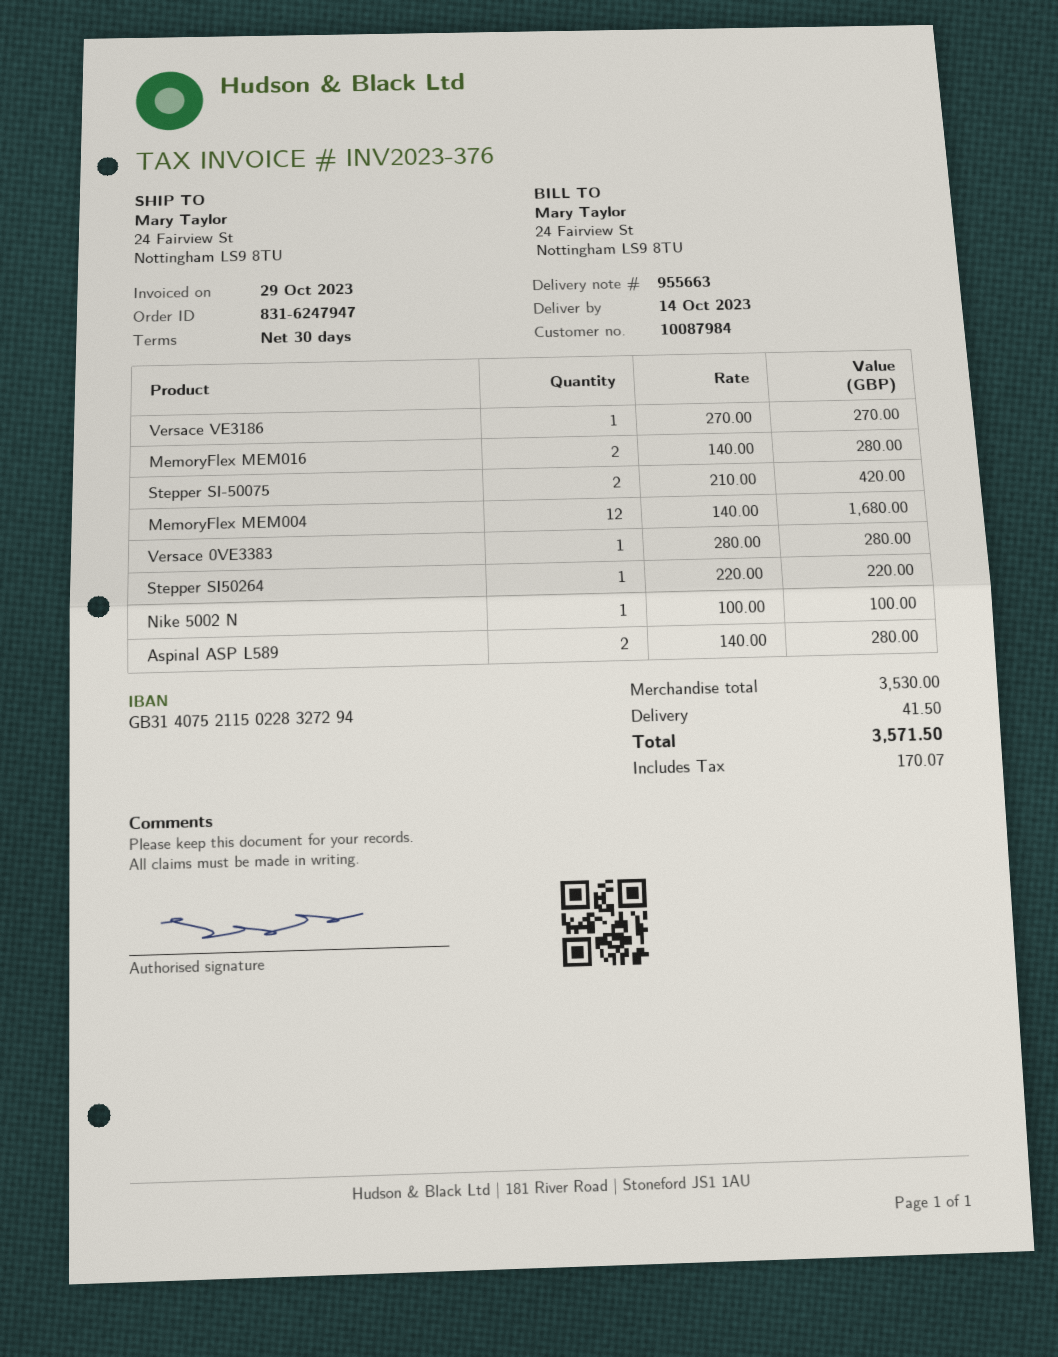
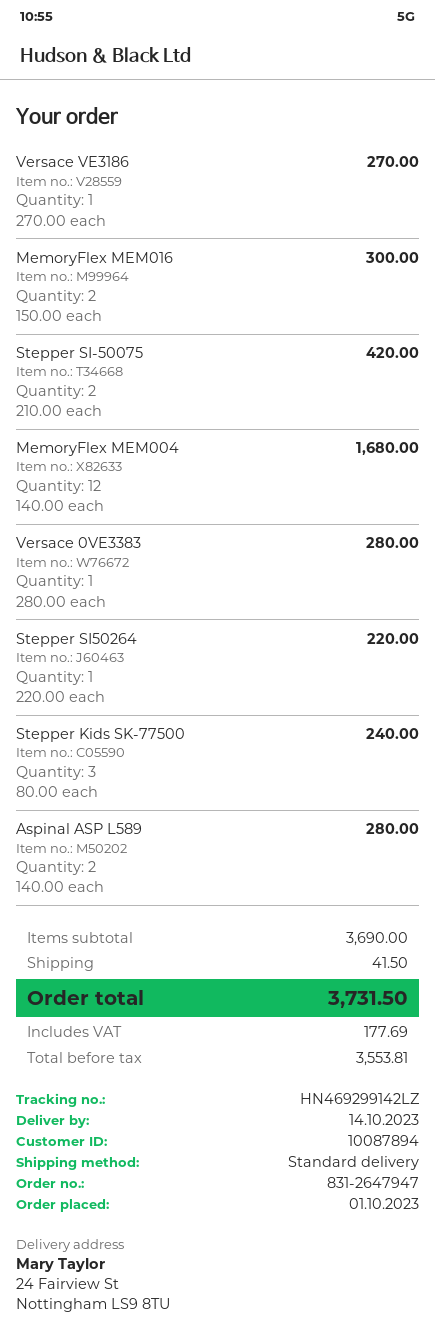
order number: 831-6247947 -> 831-2647947
customer number: 10087984 -> 10087894
MemoryFlex MEM016: 2 x 140.00 = 280.00 -> 2 x 150.00 = 300.00
Nike 5002 N: 1 x 100.00 = 100.00 -> none
Stepper Kids SK-77500: none -> 3 x 80.00 = 240.00
subtotal: 3530.00 -> 3690.00
tax: 170.07 -> 177.69
total: 3571.50 -> 3731.50

